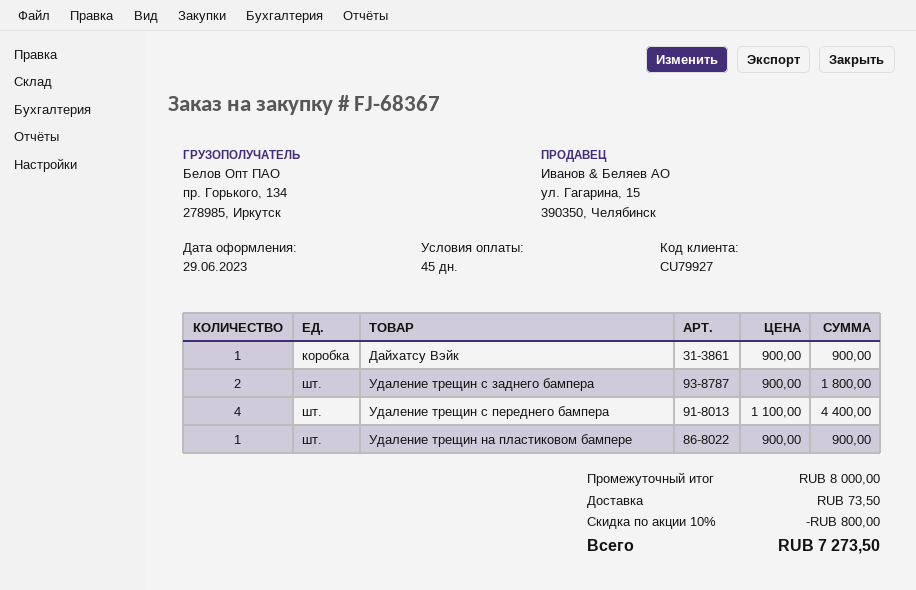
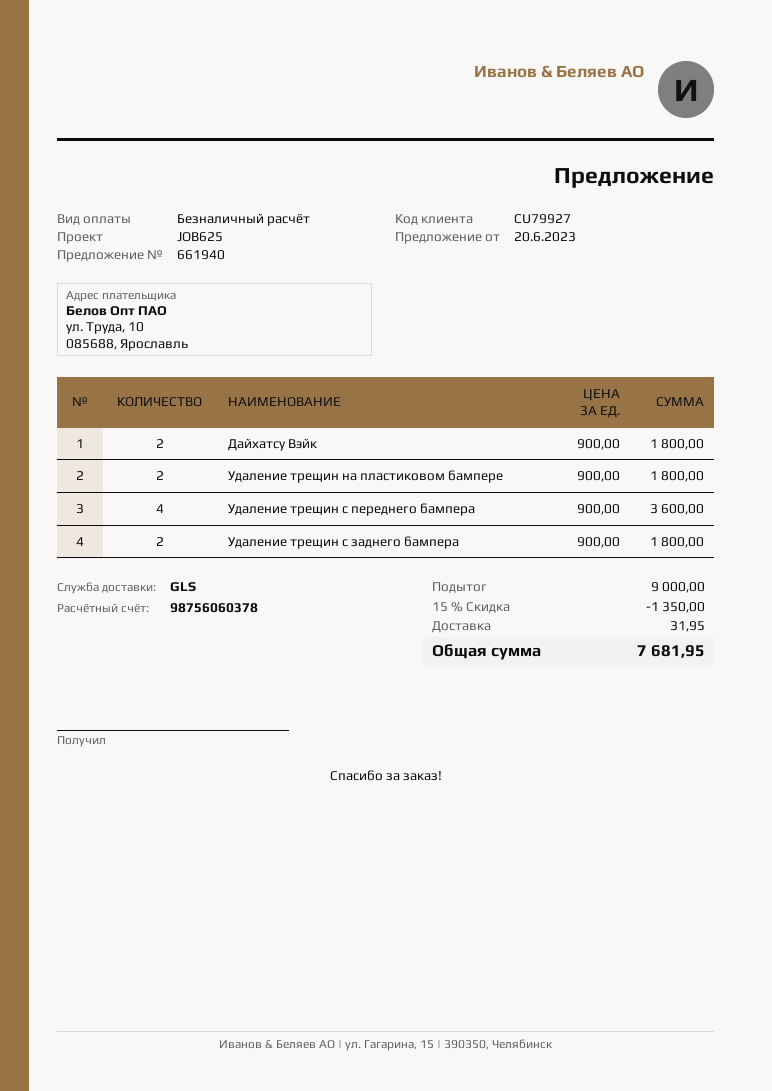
Дайхатсу Вэйк: 1 x 900.00 = 900.00 -> 2 x 900.00 = 1800.00
Удаление трещин с переднего бампера: 4 x 1100.00 = 4400.00 -> 4 x 900.00 = 3600.00
Удаление трещин на пластиковом бампере: 1 x 900.00 = 900.00 -> 2 x 900.00 = 1800.00
subtotal: 8000.00 -> 9000.00
discount: 10% = 800.00 -> 15% = 1350.00
shipping: 73.50 -> 31.95
total: 7273.50 -> 7681.95

